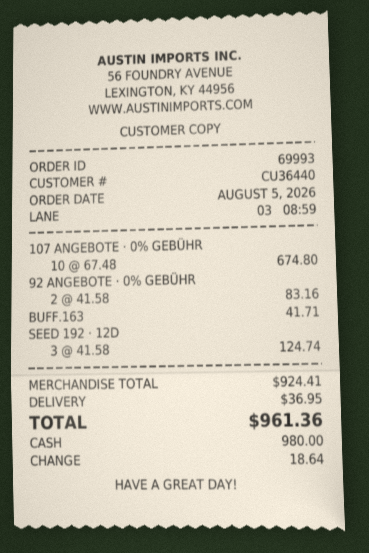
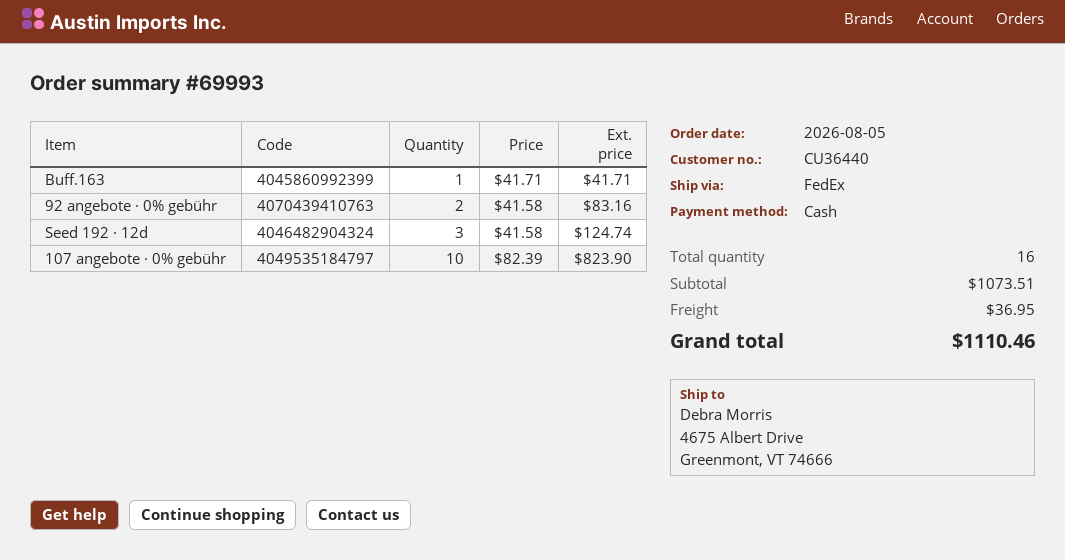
107 ANGEBOTE · 0% GEBÜHR: 10 x 67.48 = 674.80 -> 10 x 82.39 = 823.90
subtotal: 924.41 -> 1073.51
total: 961.36 -> 1110.46

